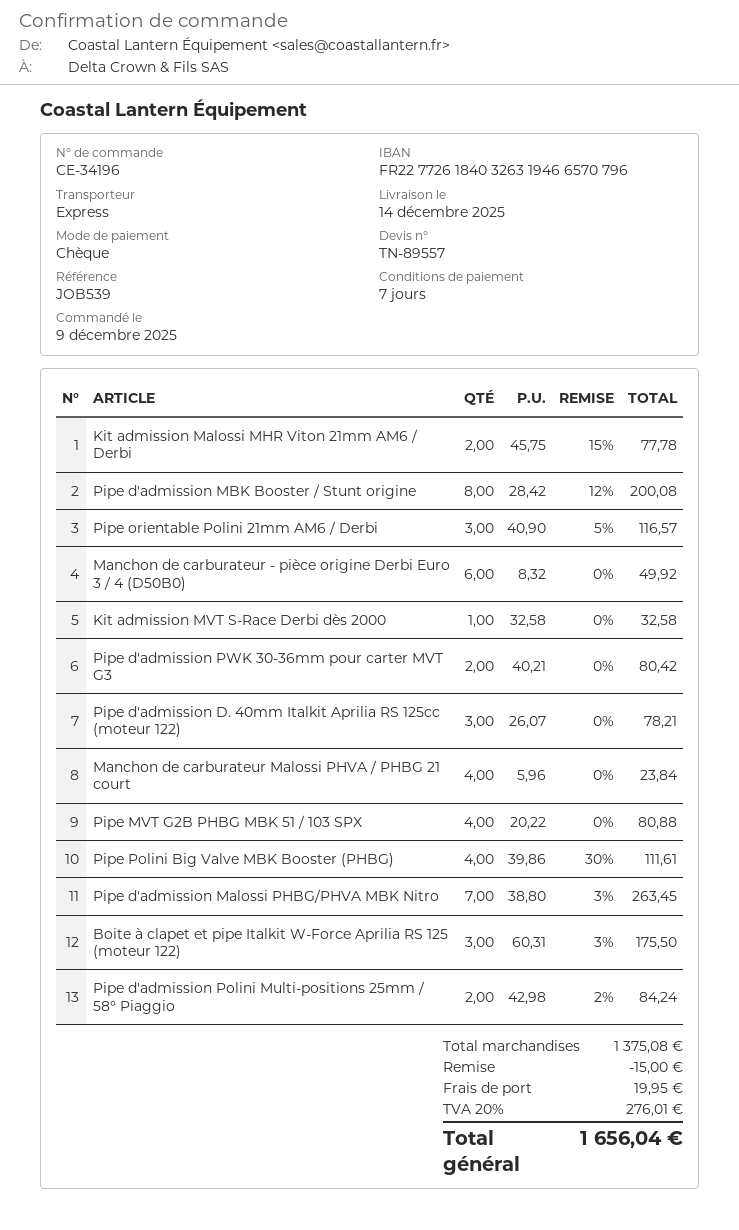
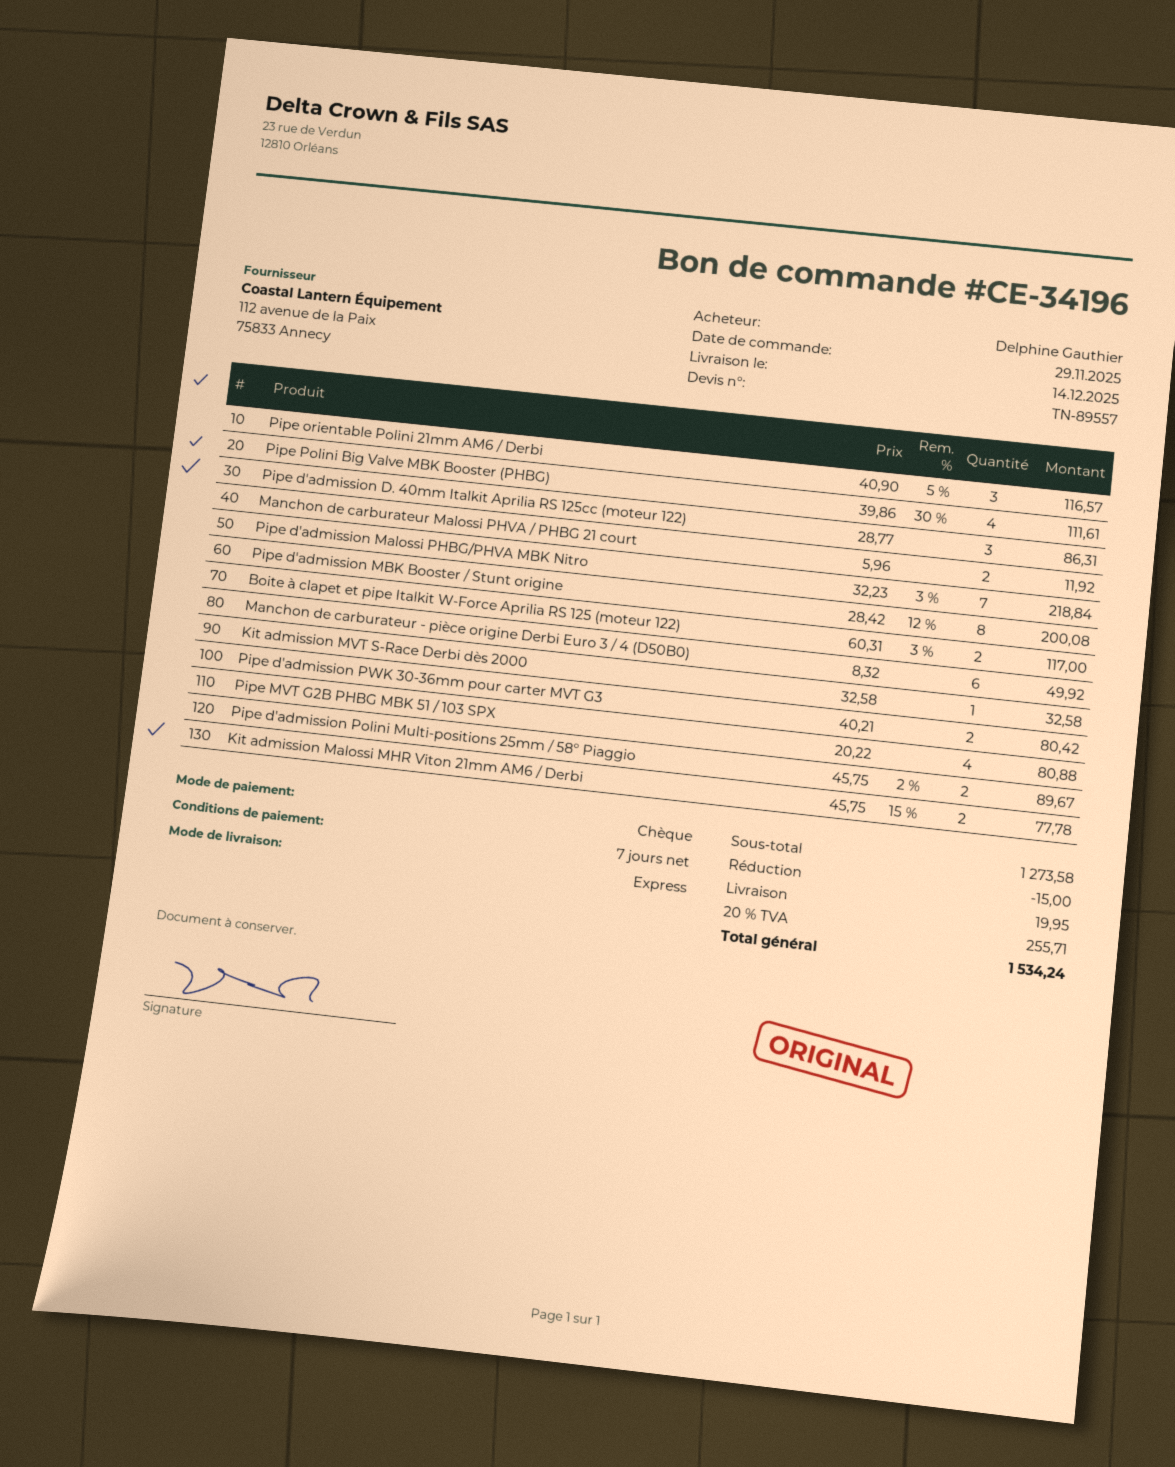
order date: 2025-12-09 -> 2025-11-29
Pipe d'admission D. 40mm Italkit Aprilia RS 125cc (moteur 122): 3 x 26.07 = 78.21 -> 3 x 28.77 = 86.31
Manchon de carburateur Malossi PHVA / PHBG 21 court: 4 x 5.96 = 23.84 -> 2 x 5.96 = 11.92
Pipe d'admission Malossi PHBG/PHVA MBK Nitro: 7 x 38.80 - 3% = 263.45 -> 7 x 32.23 - 3% = 218.84
Boite à clapet et pipe Italkit W-Force Aprilia RS 125 (moteur 122): 3 x 60.31 - 3% = 175.50 -> 2 x 60.31 - 3% = 117.00
Pipe d'admission Polini Multi-positions 25mm / 58° Piaggio: 2 x 42.98 - 2% = 84.24 -> 2 x 45.75 - 2% = 89.67
subtotal: 1375.08 -> 1273.58
tax: 20% = 276.01 -> 20% = 255.71
total: 1656.04 -> 1534.24

